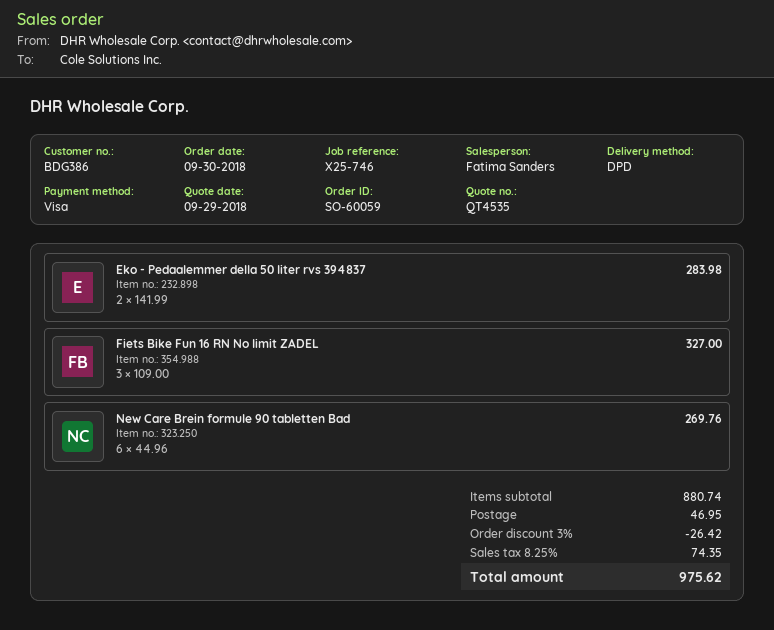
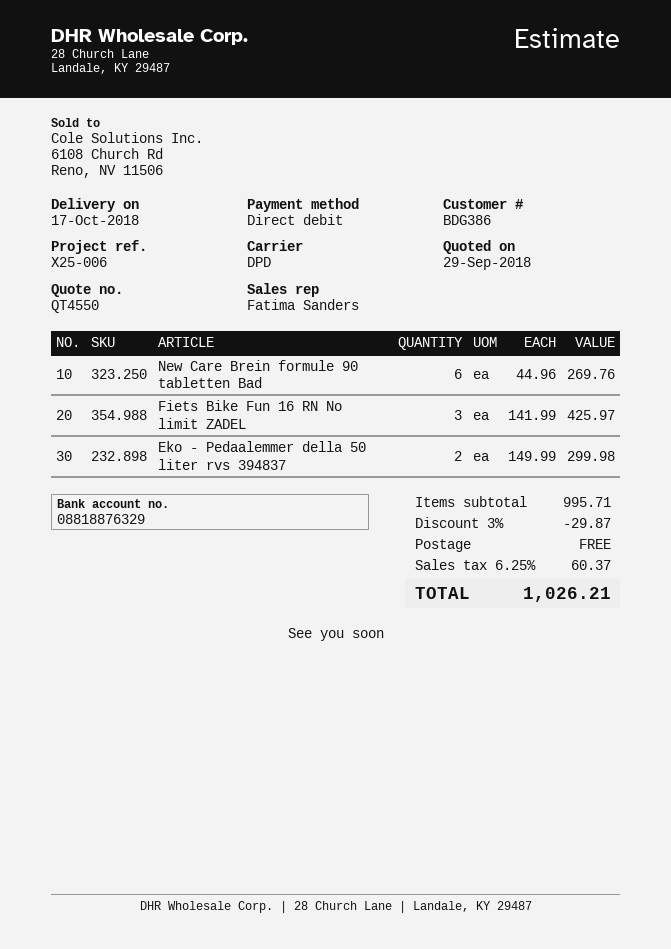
quote number: QT4535 -> QT4550
reference: X25-746 -> X25-006
payment method: Visa -> direct debit
Eko - Pedaalemmer della 50 liter rvs 394837: 2 x 141.99 = 283.98 -> 2 x 149.99 = 299.98
Fiets Bike Fun 16 RN No limit ZADEL: 3 x 109.00 = 327.00 -> 3 x 141.99 = 425.97
subtotal: 880.74 -> 995.71
discount: 3% = 26.42 -> 3% = 29.87
shipping: 46.95 -> 0.00
tax: 8.25% = 74.35 -> 6.25% = 60.37
total: 975.62 -> 1026.21

